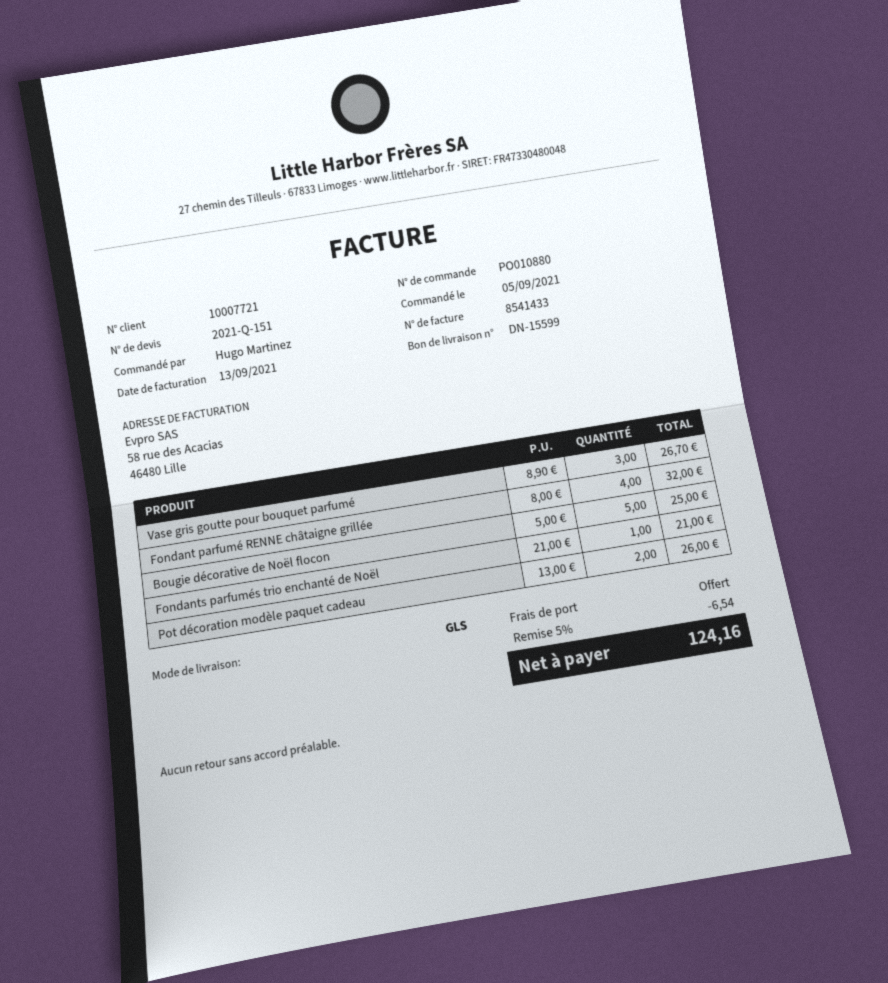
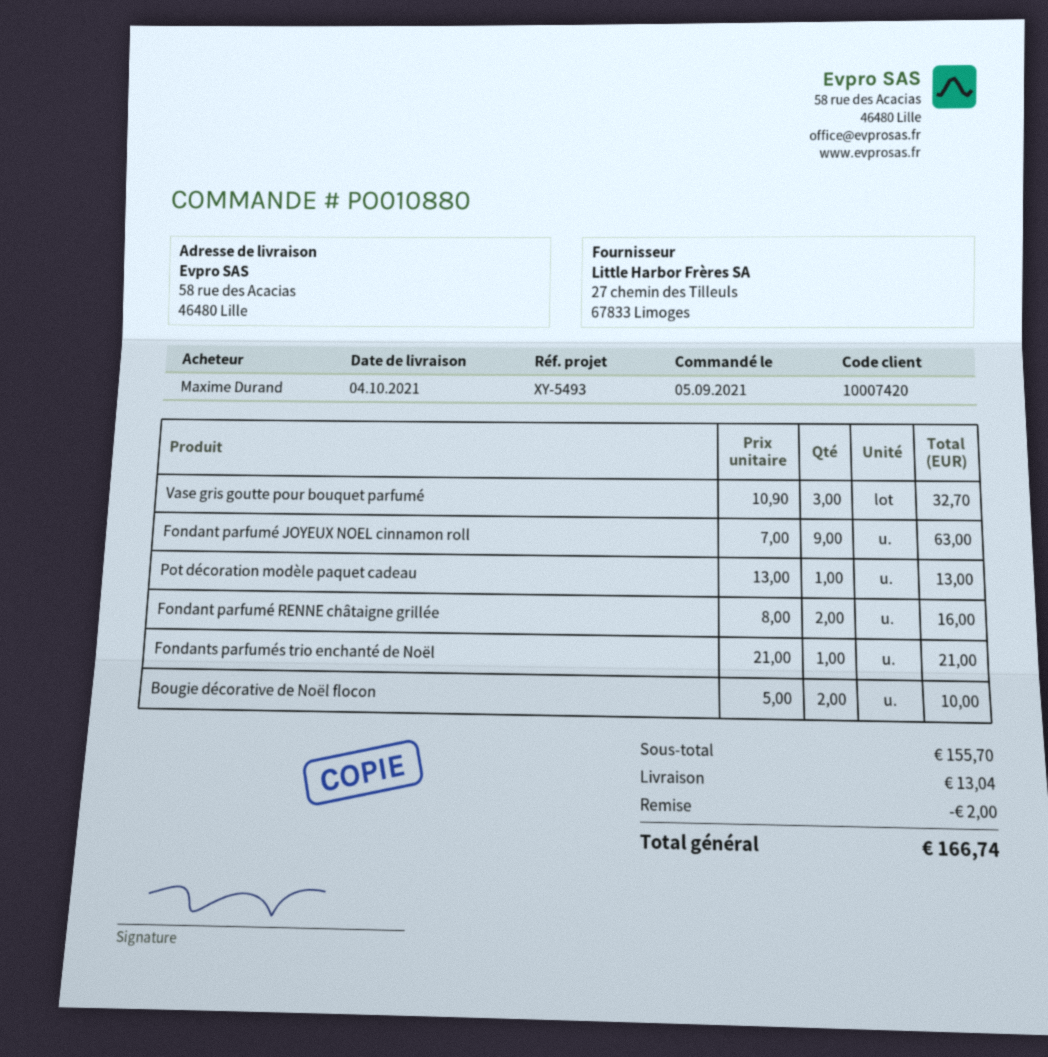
customer number: 10007721 -> 10007420
ordered by: Hugo Martinez -> Maxime Durand
Vase gris goutte pour bouquet parfumé: 3 x 8.90 = 26.70 -> 3 x 10.90 = 32.70
Fondant parfumé RENNE châtaigne grillée: 4 x 8.00 = 32.00 -> 2 x 8.00 = 16.00
Bougie décorative de Noël flocon: 5 x 5.00 = 25.00 -> 2 x 5.00 = 10.00
Pot décoration modèle paquet cadeau: 2 x 13.00 = 26.00 -> 1 x 13.00 = 13.00
Fondant parfumé JOYEUX NOEL cinnamon roll: none -> 9 x 7.00 = 63.00
discount: 6.54 -> 2.00
shipping: 0.00 -> 13.04
total: 124.16 -> 166.74

